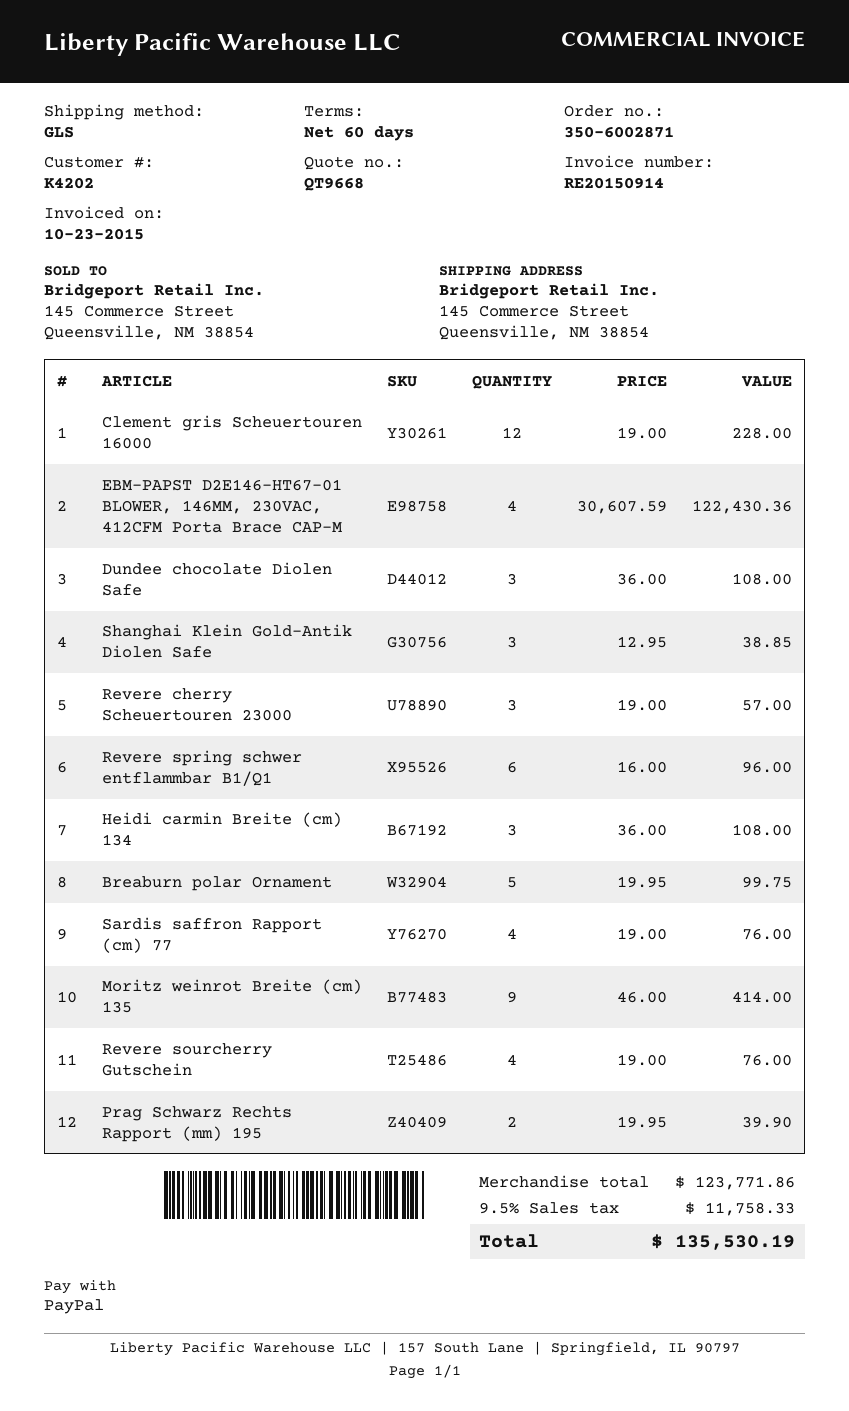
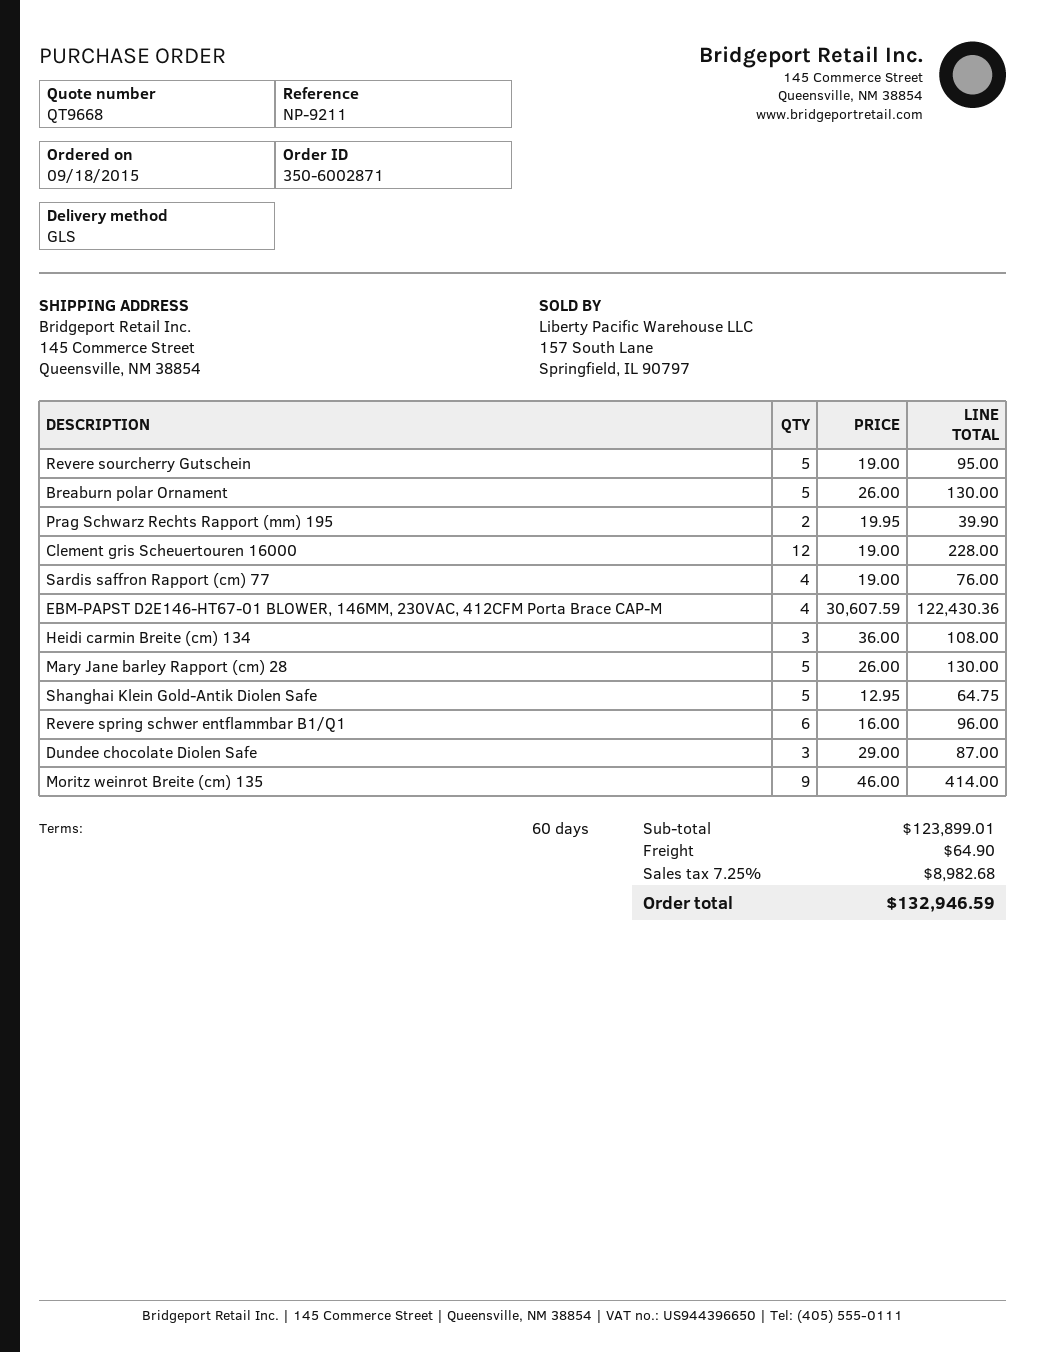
Dundee chocolate Diolen Safe: 3 x 36.00 = 108.00 -> 3 x 29.00 = 87.00
Shanghai Klein Gold-Antik Diolen Safe: 3 x 12.95 = 38.85 -> 5 x 12.95 = 64.75
Revere cherry Scheuertouren 23000: 3 x 19.00 = 57.00 -> none
Breaburn polar Ornament: 5 x 19.95 = 99.75 -> 5 x 26.00 = 130.00
Revere sourcherry Gutschein: 4 x 19.00 = 76.00 -> 5 x 19.00 = 95.00
Mary Jane barley Rapport (cm) 28: none -> 5 x 26.00 = 130.00
subtotal: 123771.86 -> 123899.01
shipping: none -> 64.90
tax: 9.5% = 11758.33 -> 7.25% = 8982.68
total: 135530.19 -> 132946.59

